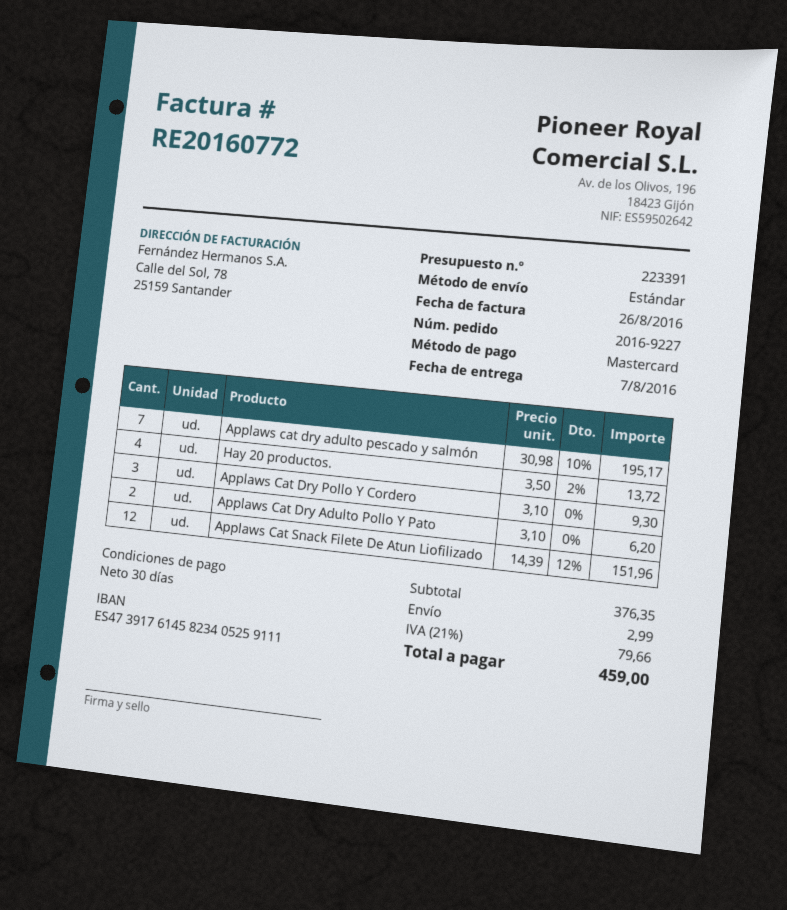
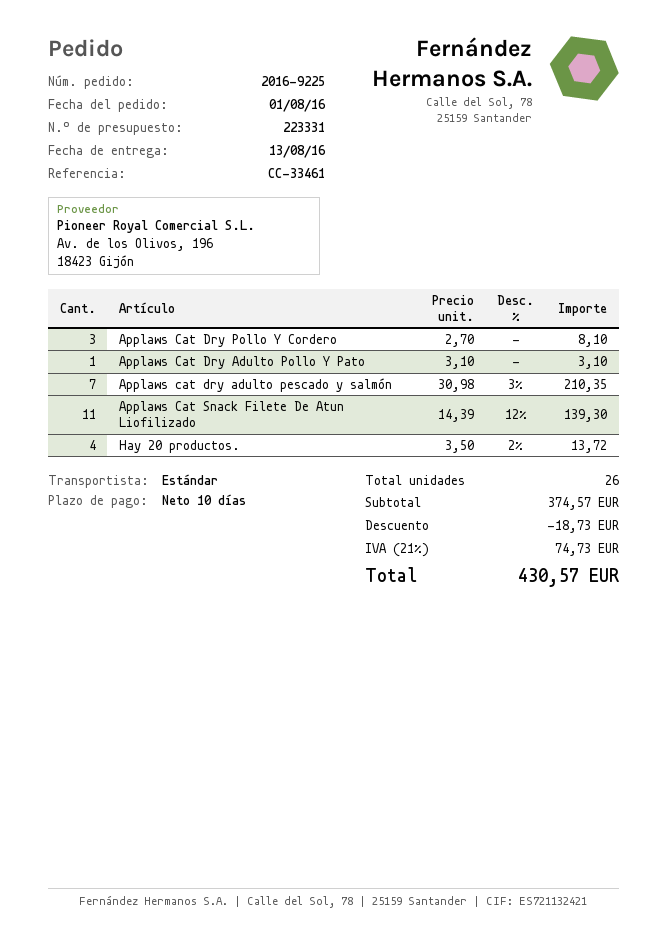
quote number: 223391 -> 223331
order number: 2016-9227 -> 2016-9225
delivery date: 2016-08-07 -> 2016-08-13
payment terms: 30 days -> 10 days
Applaws cat dry adulto pescado y salmón: 7 x 30.98 - 10% = 195.17 -> 7 x 30.98 - 3% = 210.35
Applaws Cat Dry Pollo Y Cordero: 3 x 3.10 = 9.30 -> 3 x 2.70 = 8.10
Applaws Cat Dry Adulto Pollo Y Pato: 2 x 3.10 = 6.20 -> 1 x 3.10 = 3.10
Applaws Cat Snack Filete De Atun Liofilizado: 12 x 14.39 - 12% = 151.96 -> 11 x 14.39 - 12% = 139.30
subtotal: 376.35 -> 374.57
discount: none -> 18.73
shipping: 2.99 -> none
tax: 21% = 79.66 -> 21% = 74.73
total: 459.00 -> 430.57

